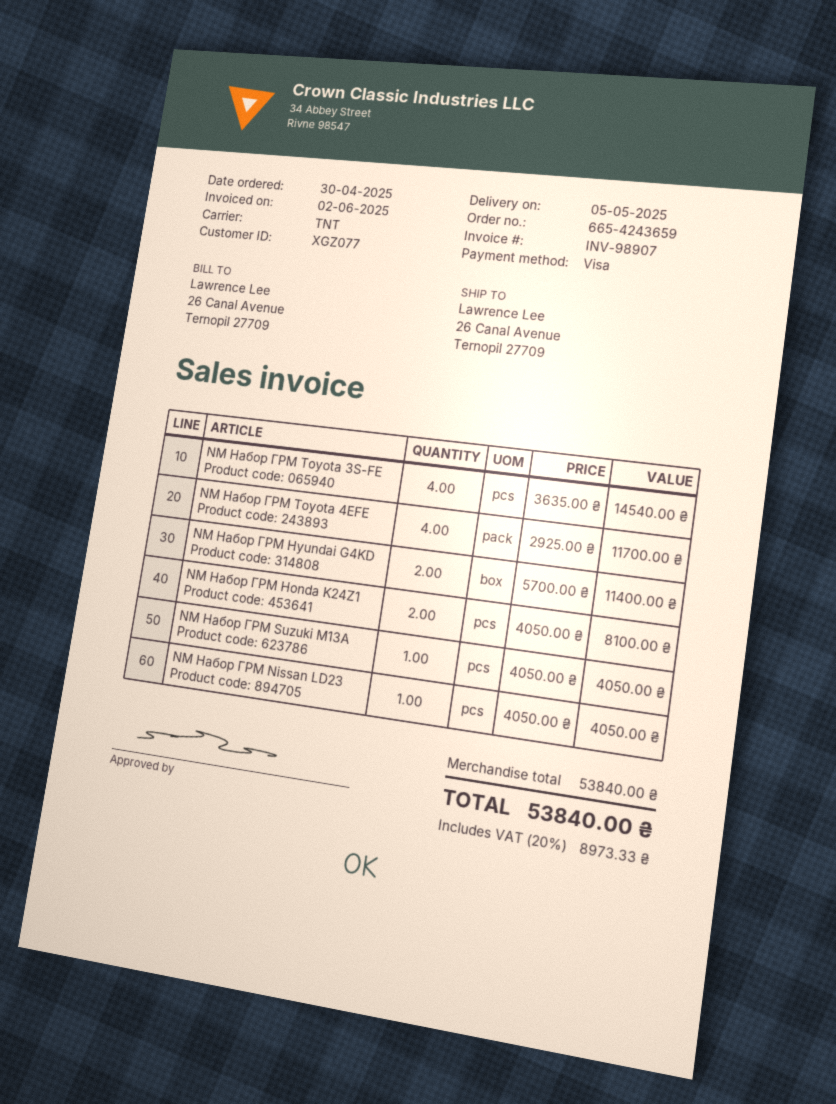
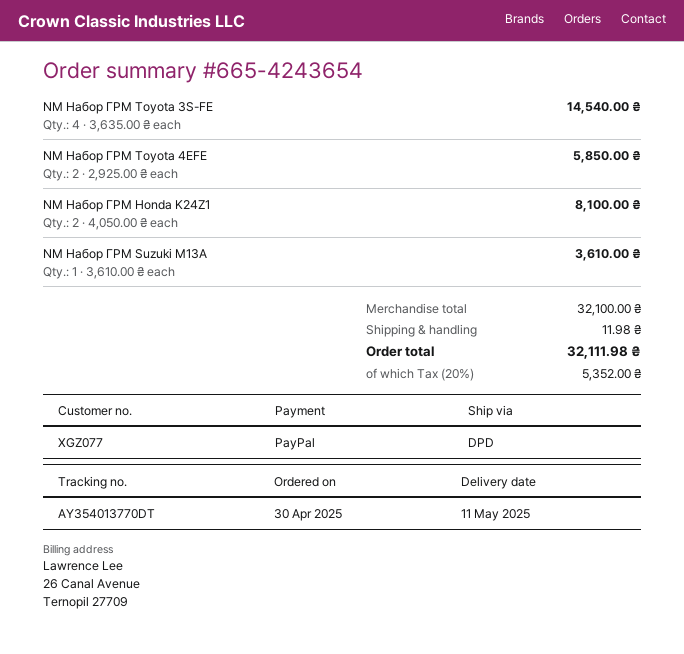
order number: 665-4243659 -> 665-4243654
delivery date: 2025-05-05 -> 2025-05-11
payment method: Visa -> PayPal
shipping method: TNT -> DPD
NM Набор ГРМ Toyota 4EFE: 4 x 2925.00 = 11700.00 -> 2 x 2925.00 = 5850.00
NM Набор ГРМ Hyundai G4KD: 2 x 5700.00 = 11400.00 -> none
NM Набор ГРМ Suzuki M13A: 1 x 4050.00 = 4050.00 -> 1 x 3610.00 = 3610.00
NM Набор ГРМ Nissan LD23: 1 x 4050.00 = 4050.00 -> none
subtotal: 53840.00 -> 32100.00
shipping: none -> 11.98
tax: 20% = 8973.33 -> 20% = 5352.00
total: 53840.00 -> 32111.98

